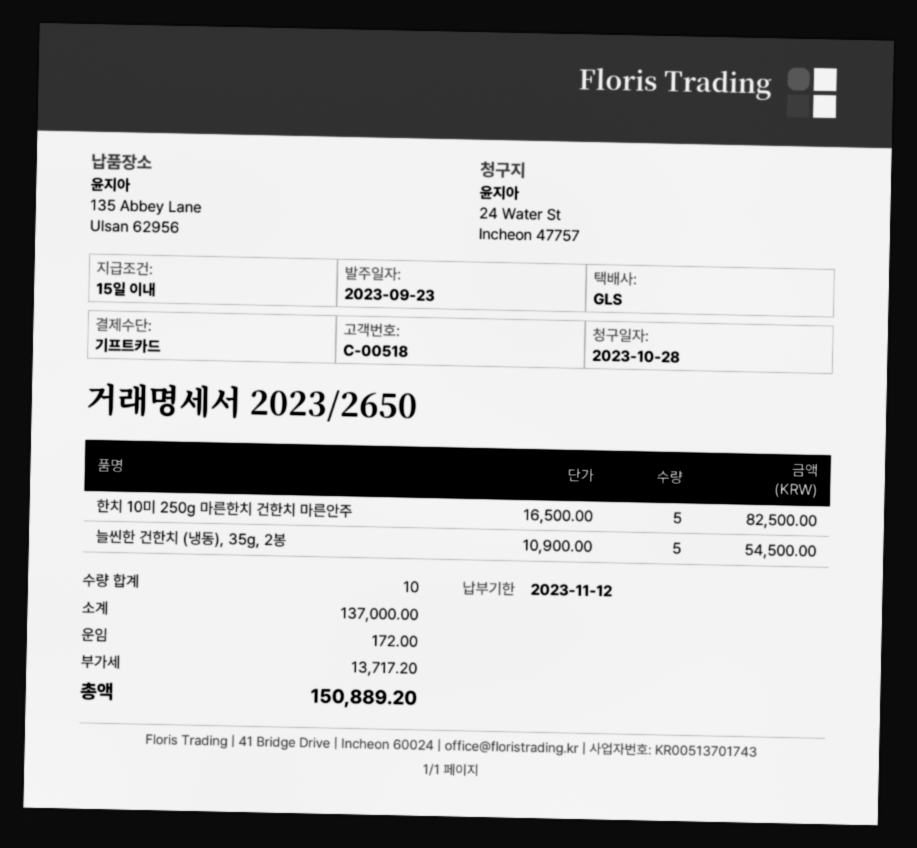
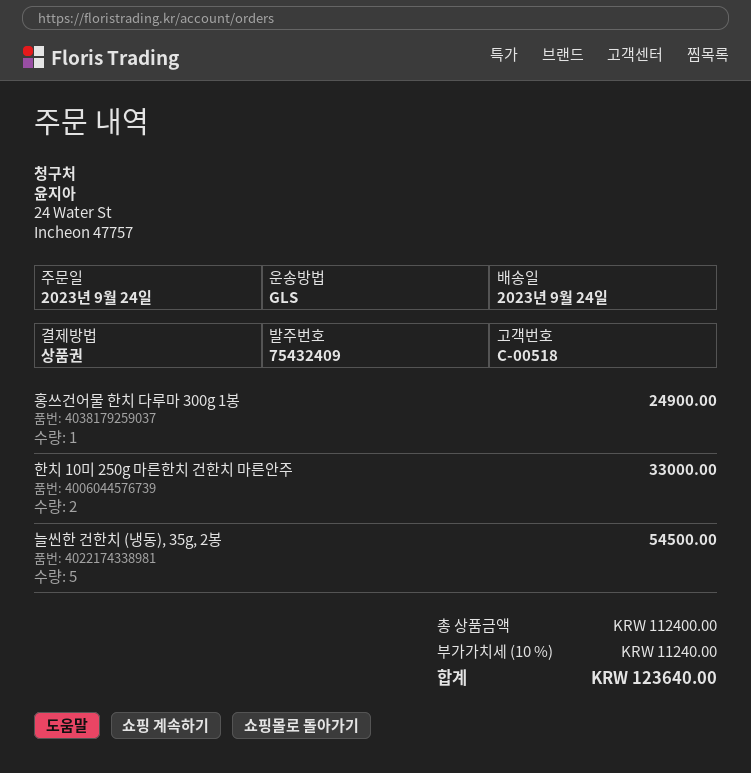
order date: 2023-09-23 -> 2023-09-24
한치 10미 250g 마른한치 건한치 마른안주: 5 for 82500.00 -> 2 for 33000.00
홍쓰건어물 한치 다루마 300g 1봉: none -> 1 for 24900.00
subtotal: 137000.00 -> 112400.00
shipping: 172.00 -> none
tax: 13717.20 -> 11240.00
total: 150889.20 -> 123640.00

